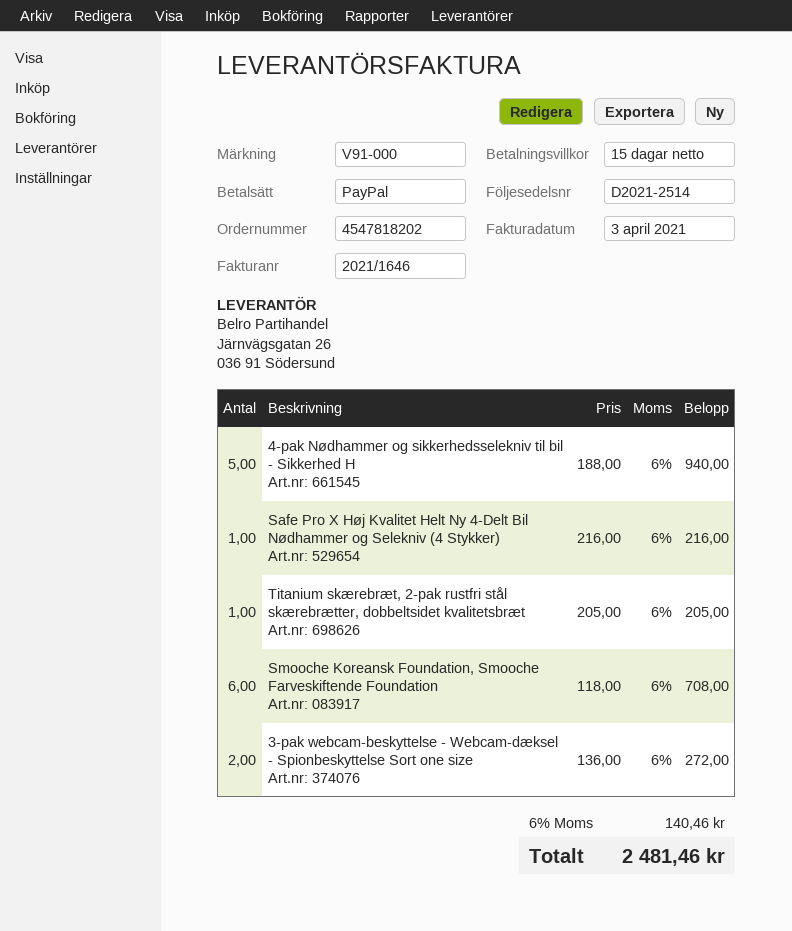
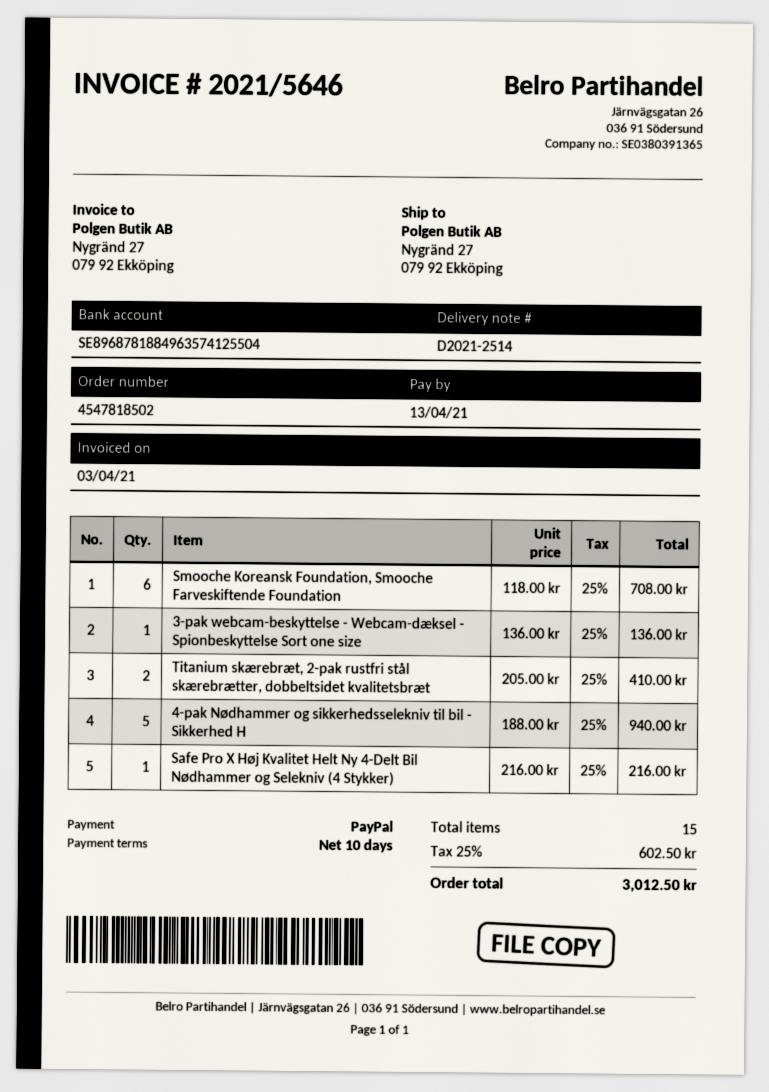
order number: 4547818202 -> 4547818502
invoice number: 2021/1646 -> 2021/5646
payment terms: 15 days -> 10 days
Titanium skærebræt, 2-pak rustfri stål skærebrætter, dobbeltsidet kvalitetsbræt: 1 x 205.00 = 205.00 -> 2 x 205.00 = 410.00
3-pak webcam-beskyttelse - Webcam-dæksel - Spionbeskyttelse Sort one size: 2 x 136.00 = 272.00 -> 1 x 136.00 = 136.00
tax: 6% = 140.46 -> 25% = 602.50
total: 2481.46 -> 3012.50

